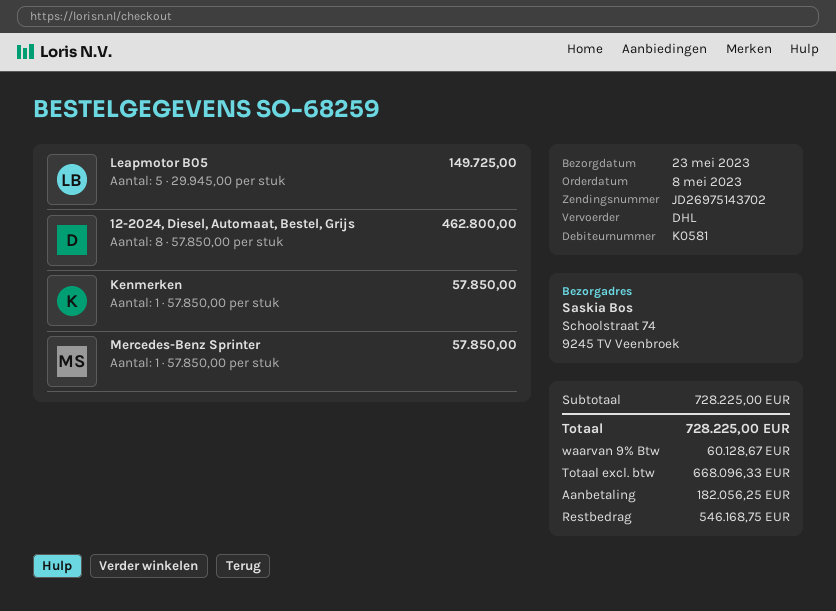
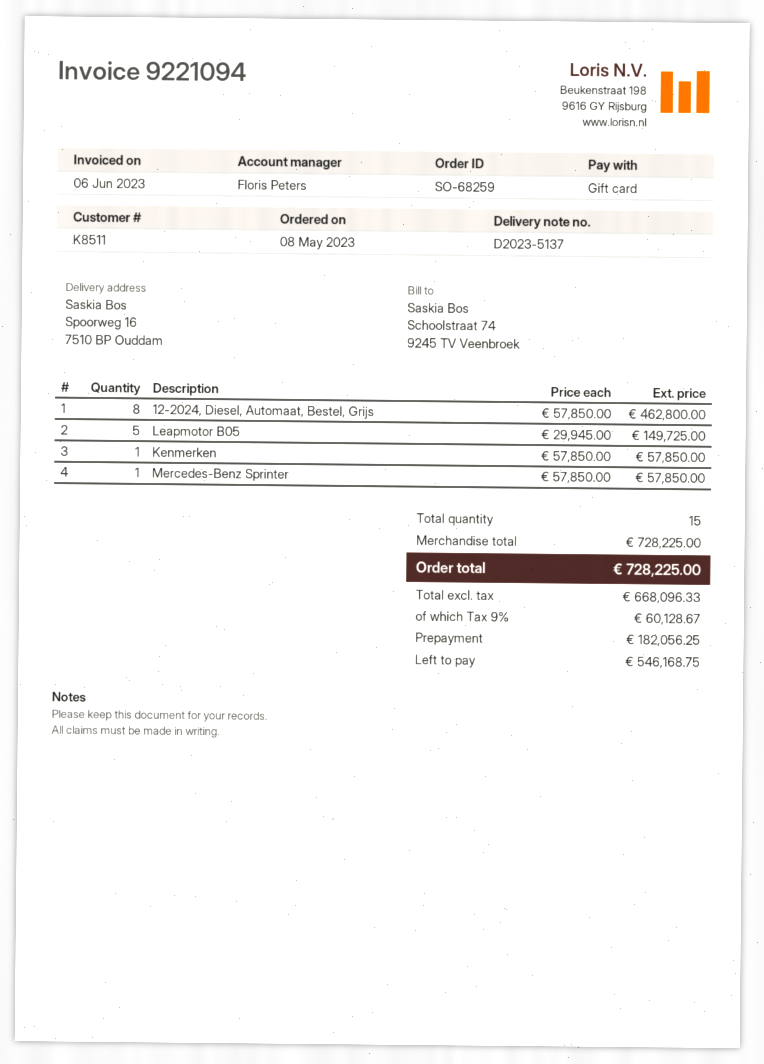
customer number: K0581 -> K8511
ship to: Schoolstraat 74, 9245 TV Veenbroek -> Spoorweg 16, 7510 BP Ouddam

